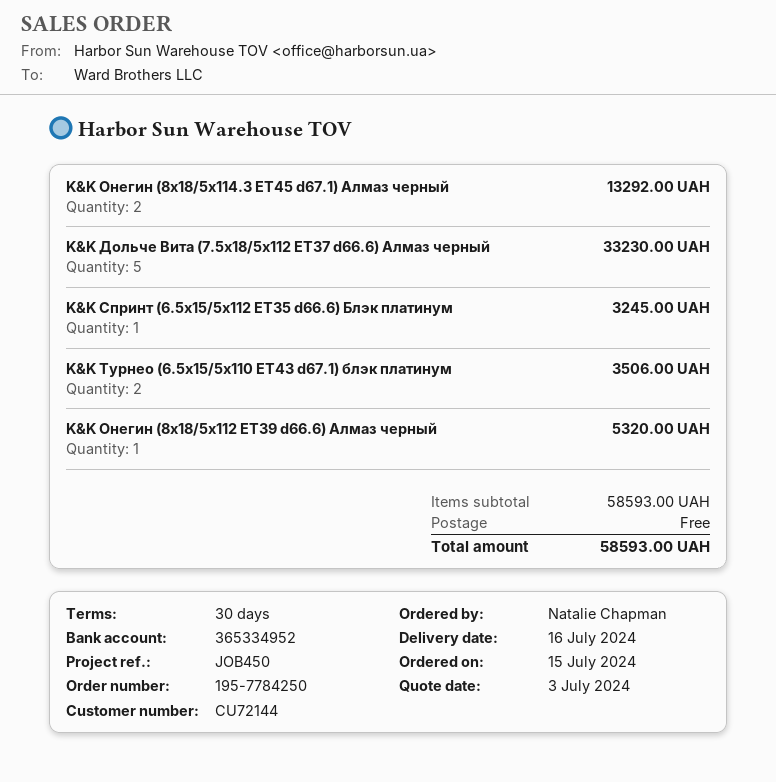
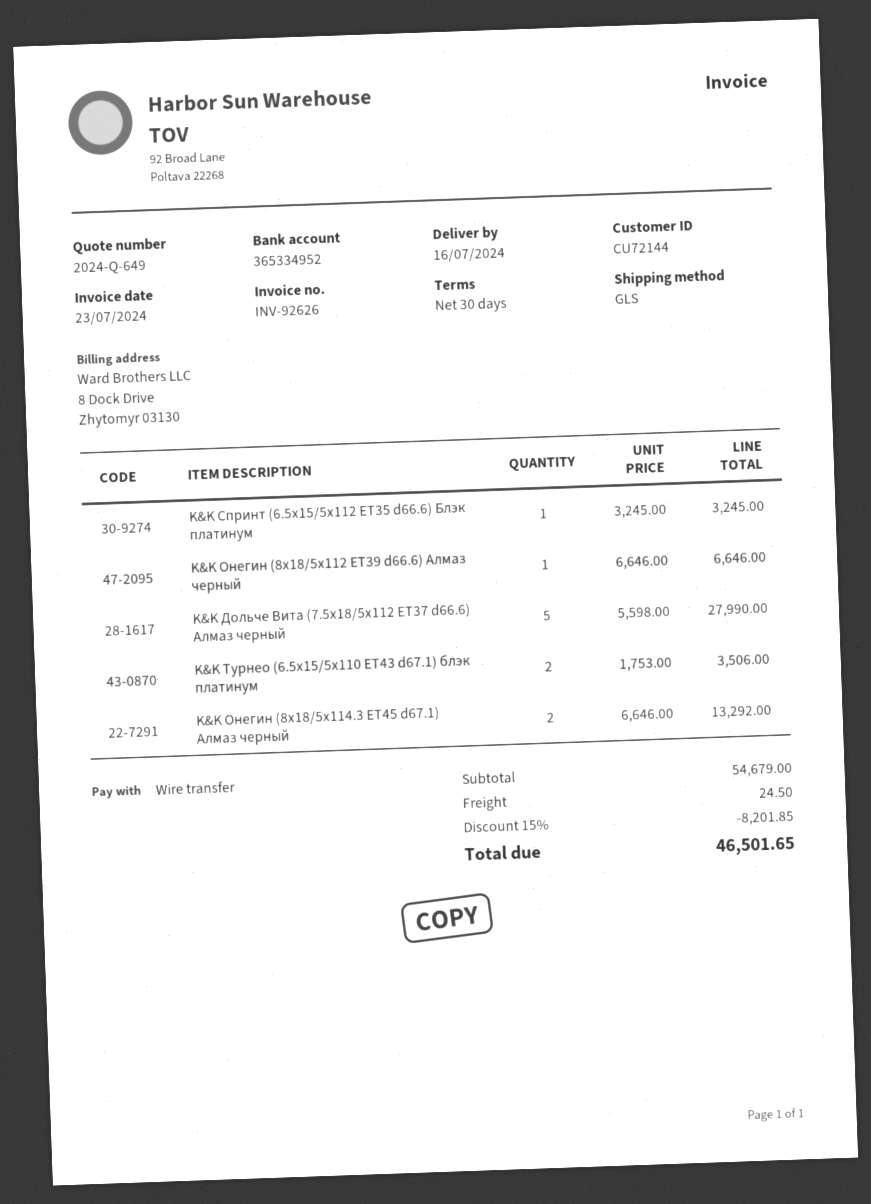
K&K Дольче Вита (7.5x18/5x112 ET37 d66.6) Алмаз черный: 5 for 33230.00 -> 5 for 27990.00
K&K Онегин (8x18/5x112 ET39 d66.6) Алмаз черный: 1 for 5320.00 -> 1 for 6646.00
subtotal: 58593.00 -> 54679.00
discount: none -> 15% = 8201.85
shipping: 0.00 -> 24.50
total: 58593.00 -> 46501.65

